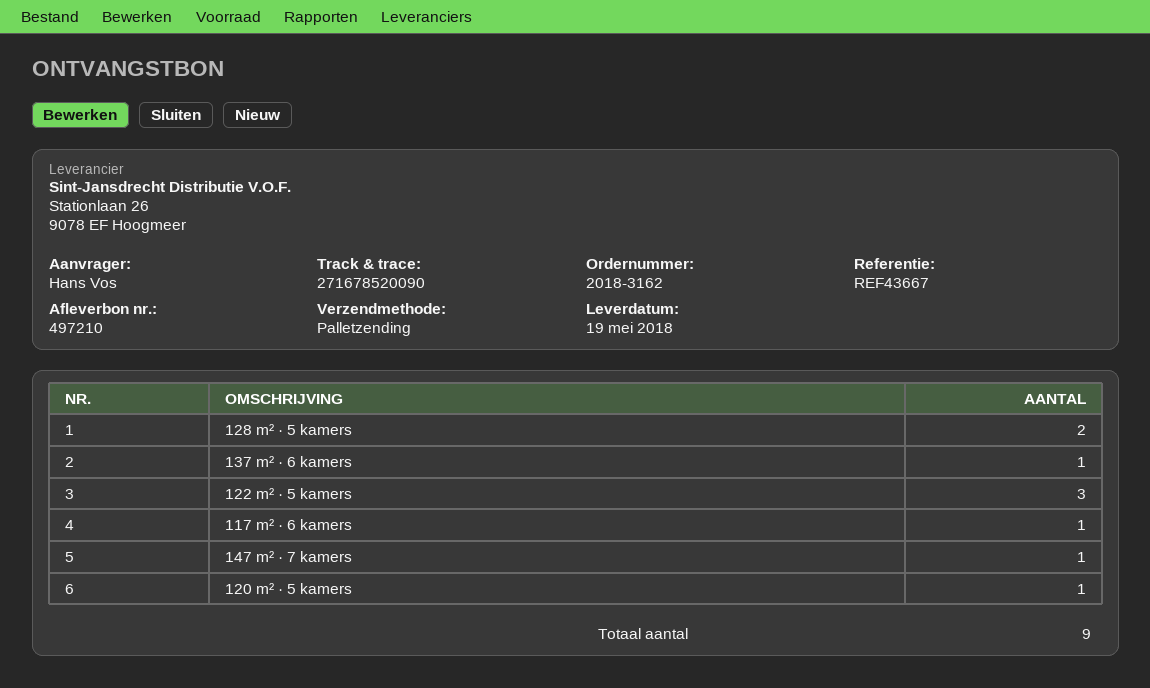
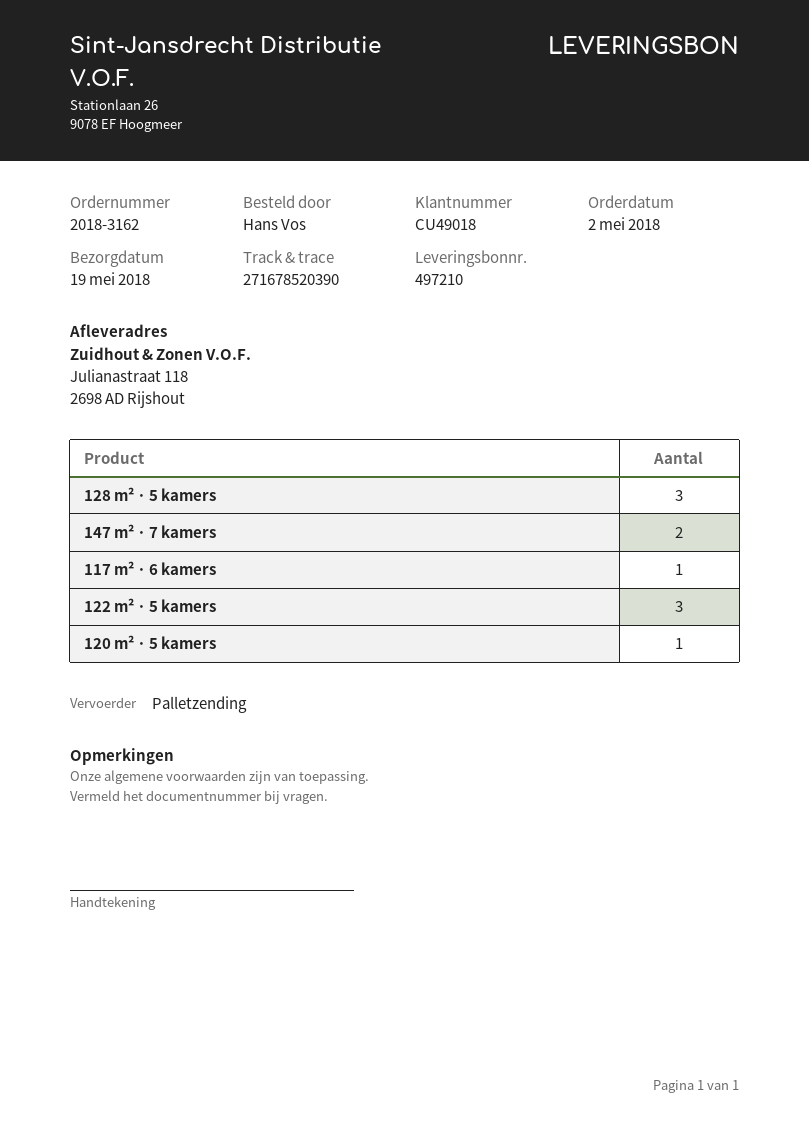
tracking number: 271678520090 -> 271678520390
128 m² · 5 kamers: 2 -> 3
137 m² · 6 kamers: 1 -> none
147 m² · 7 kamers: 1 -> 2

